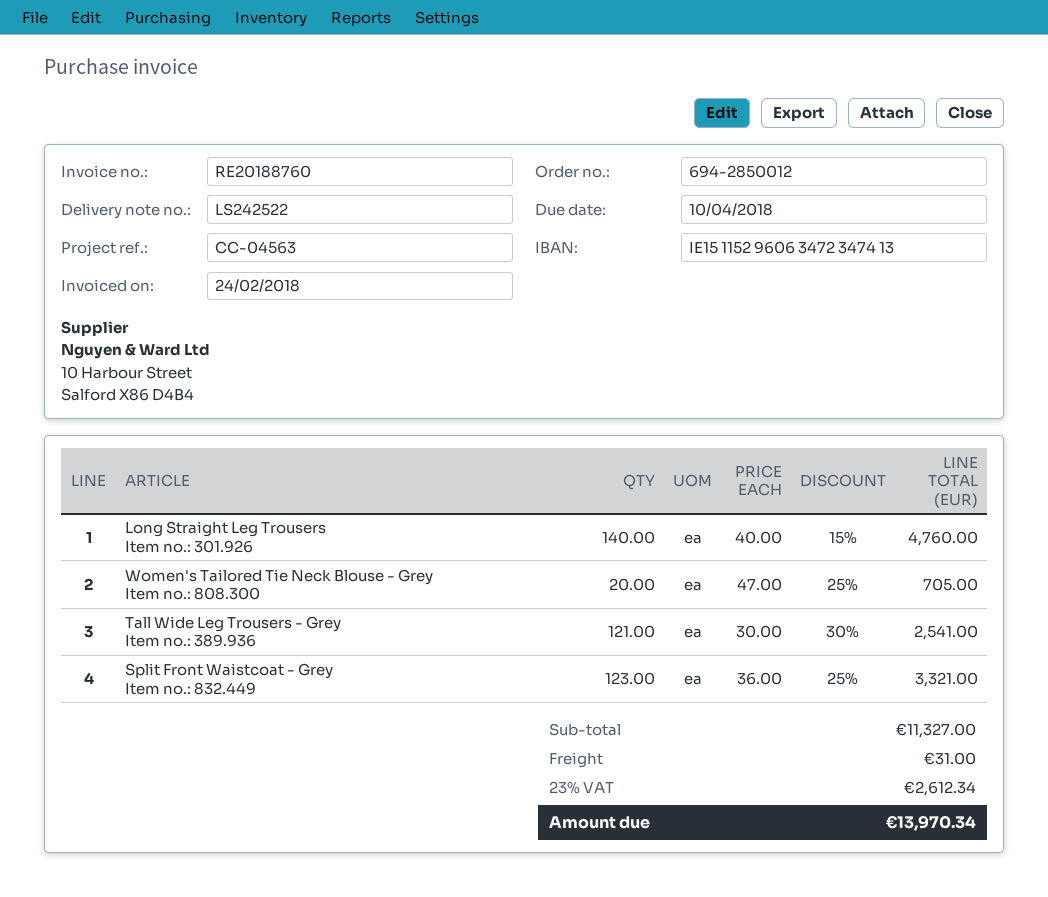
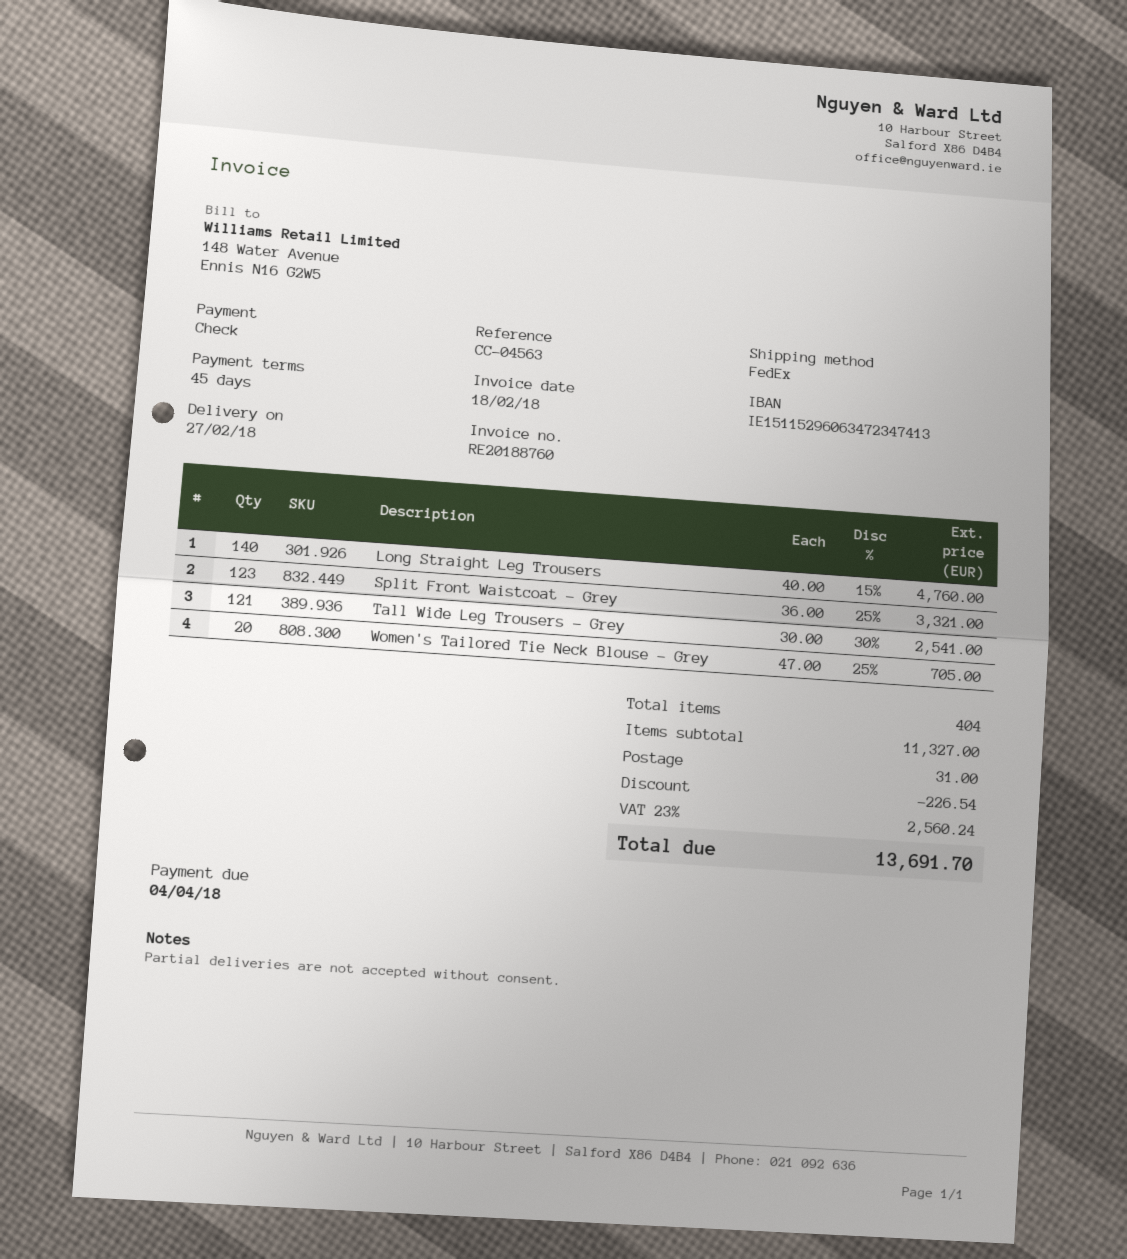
invoice date: 2018-02-24 -> 2018-02-18
due date: 2018-04-10 -> 2018-04-04
discount: none -> 226.54
tax: 23% = 2612.34 -> 23% = 2560.24
total: 13970.34 -> 13691.70

